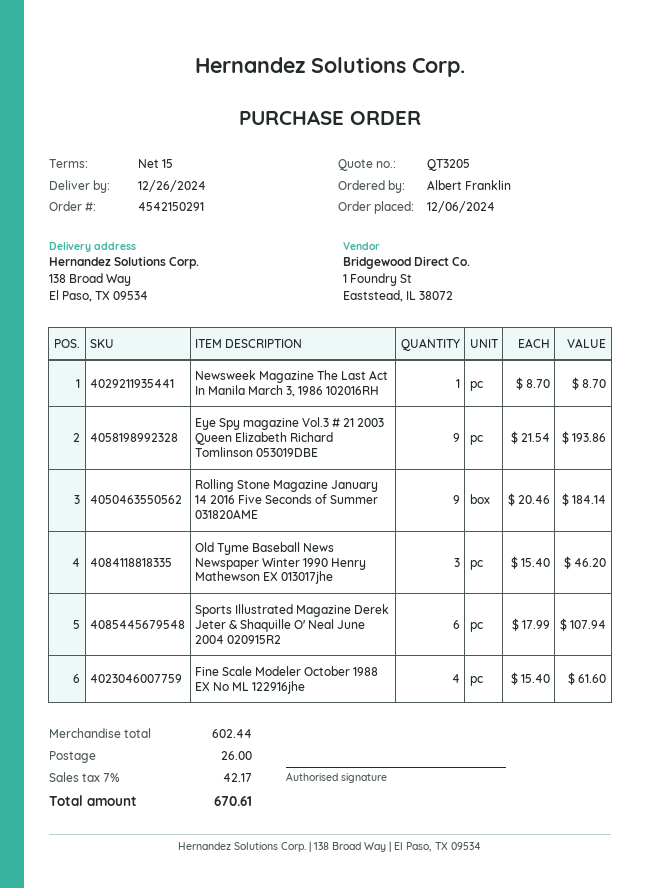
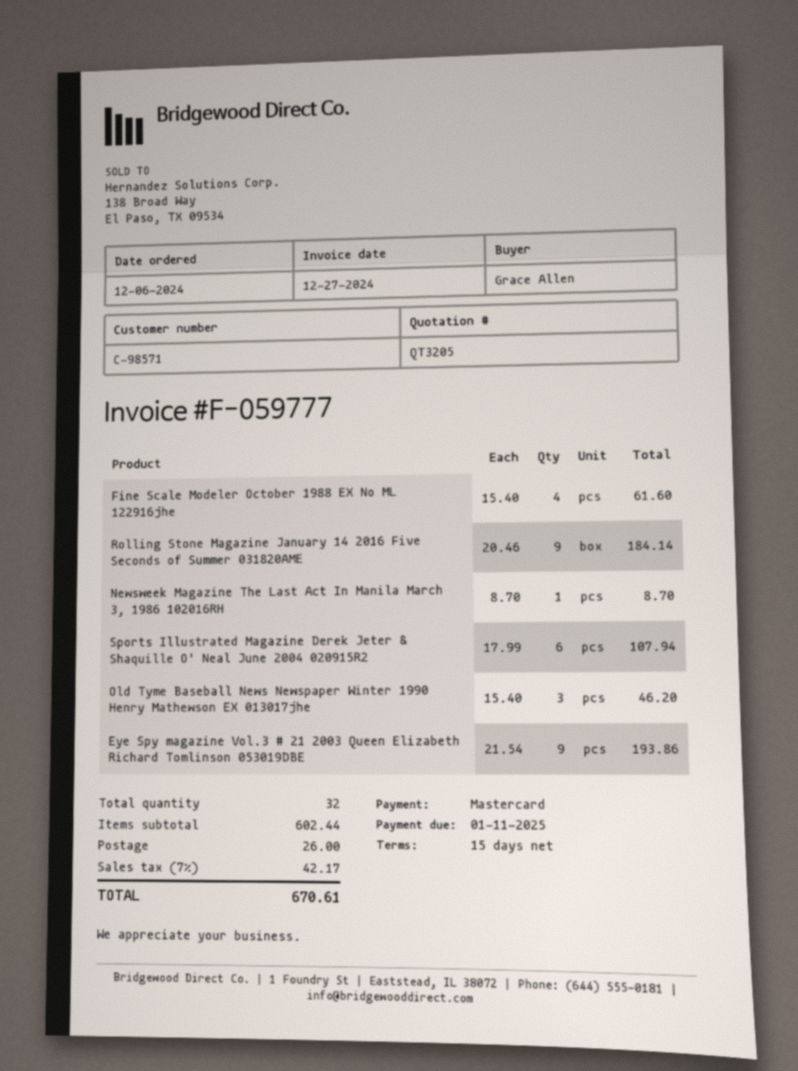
ordered by: Albert Franklin -> Grace Allen

